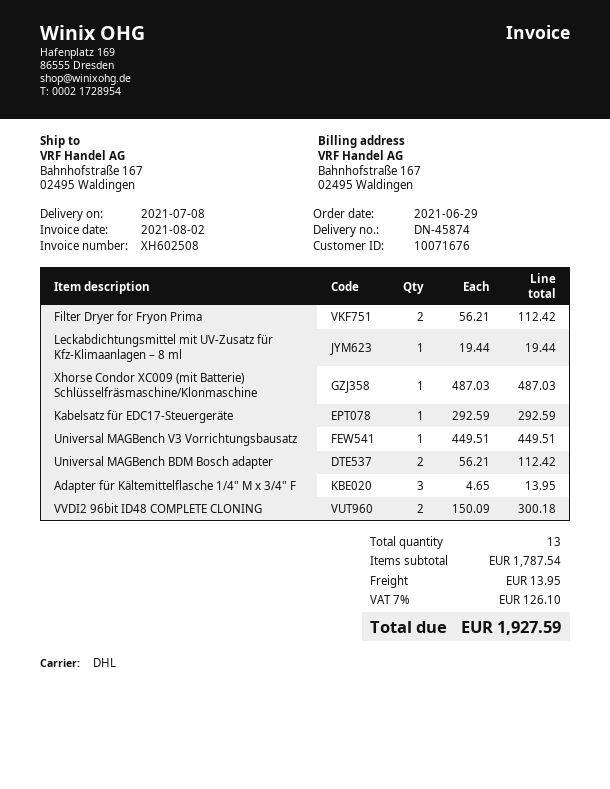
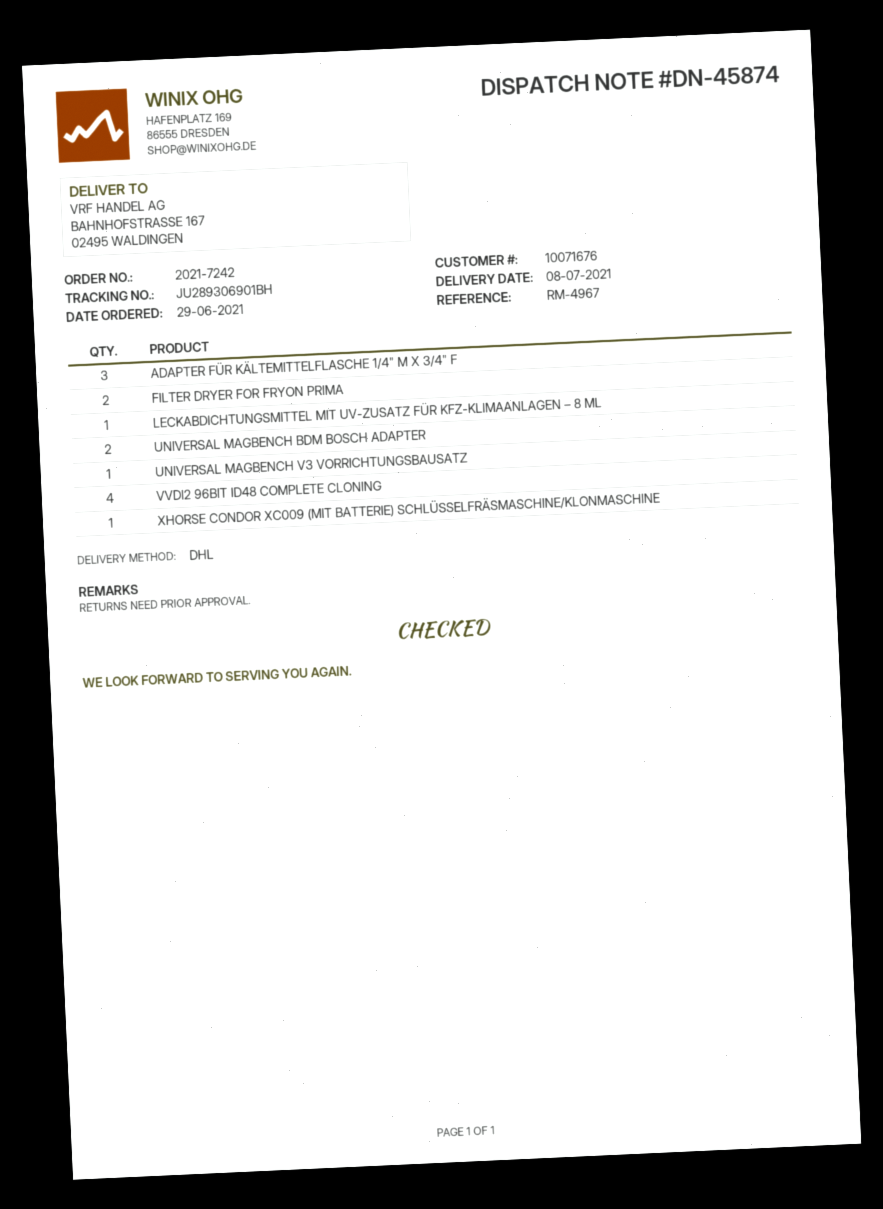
Kabelsatz für EDC17-Steuergeräte: 1 -> none
VVDI2 96bit ID48 COMPLETE CLONING: 2 -> 4

